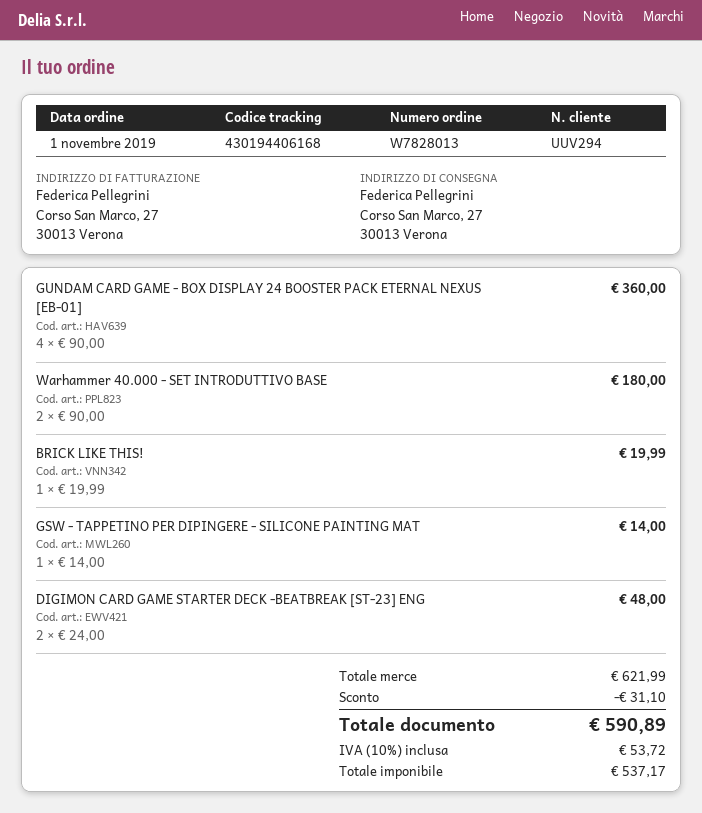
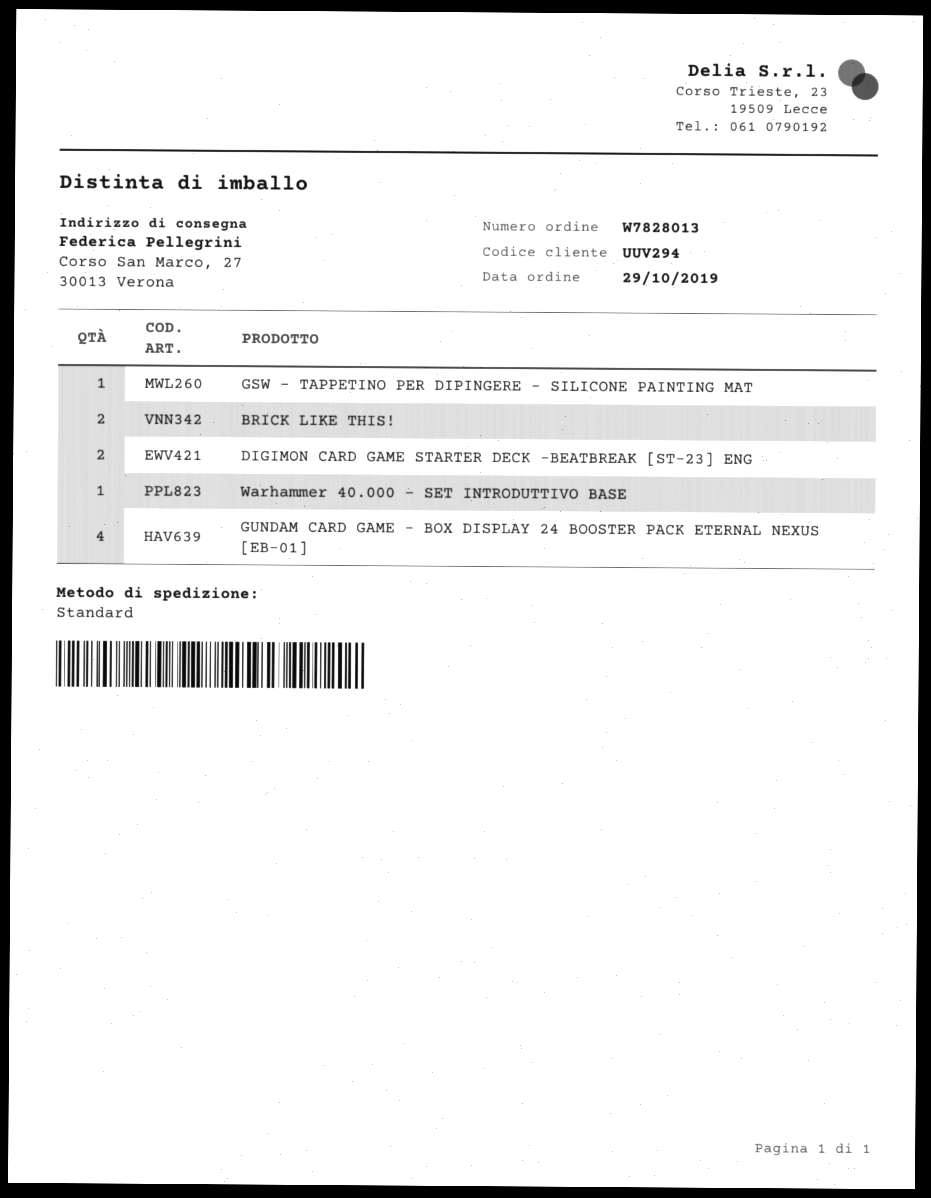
order date: 2019-11-01 -> 2019-10-29
Warhammer 40.000 - SET INTRODUTTIVO BASE: 2 -> 1
BRICK LIKE THIS!: 1 -> 2

